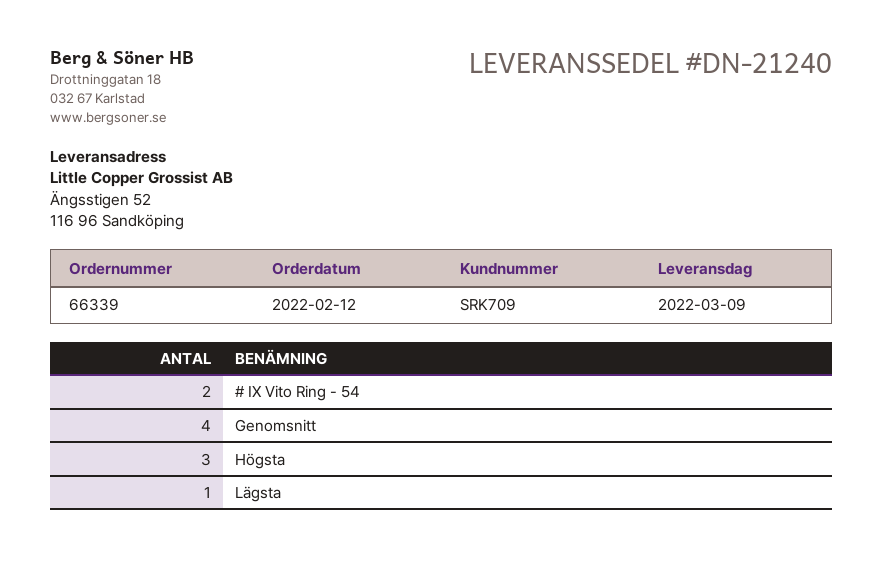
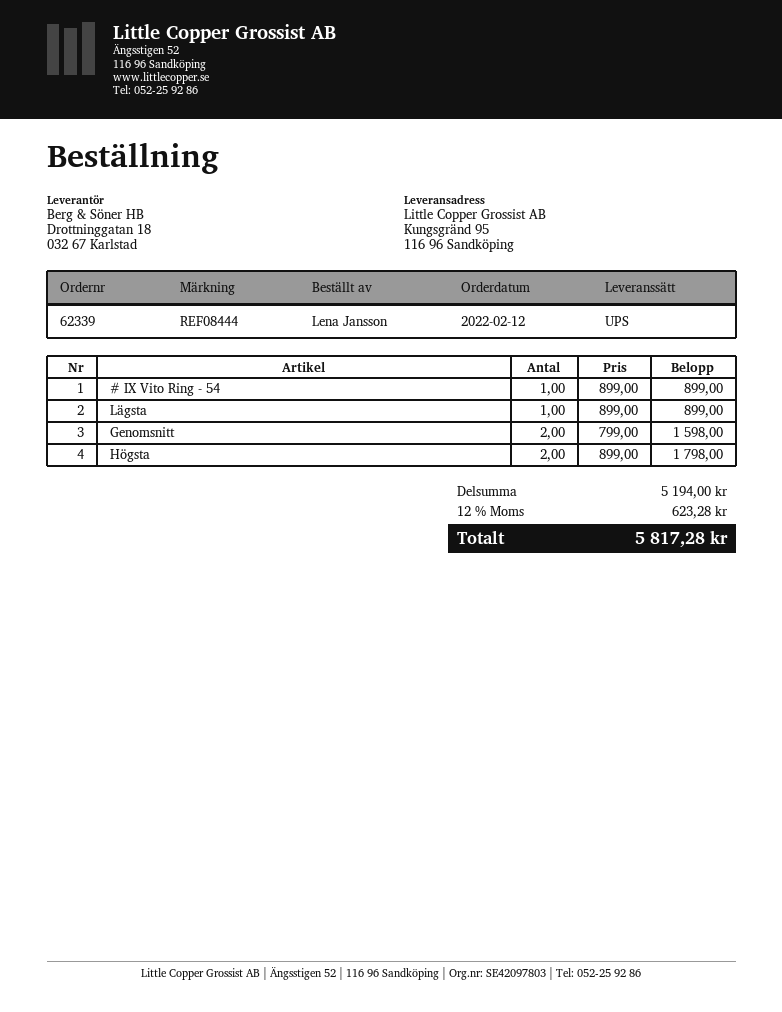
order number: 66339 -> 62339
ship to: Ängsstigen 52, 116 96 Sandköping -> Kungsgränd 95, 116 96 Sandköping
# IX Vito Ring - 54: 2 -> 1
Genomsnitt: 4 -> 2
Högsta: 3 -> 2

